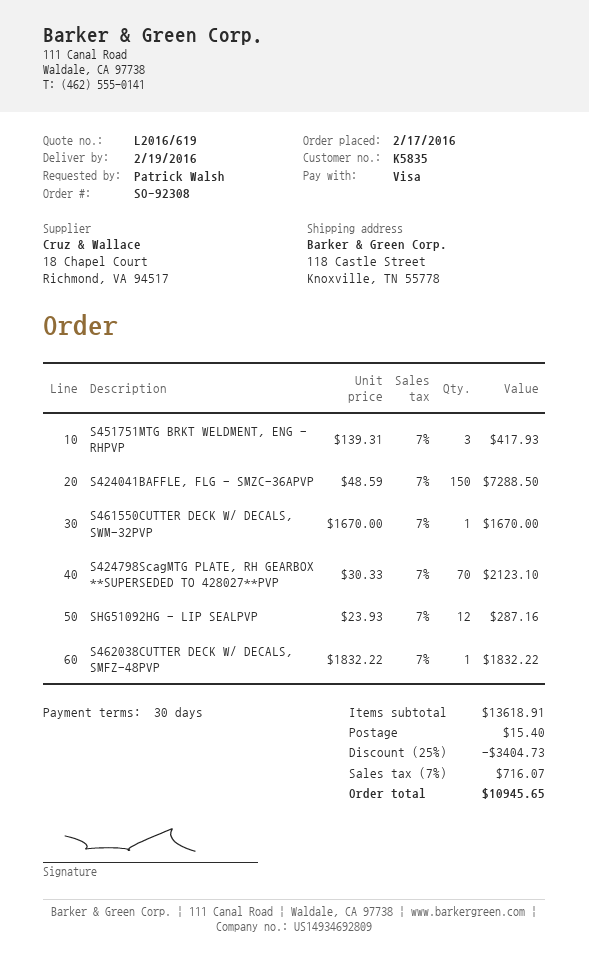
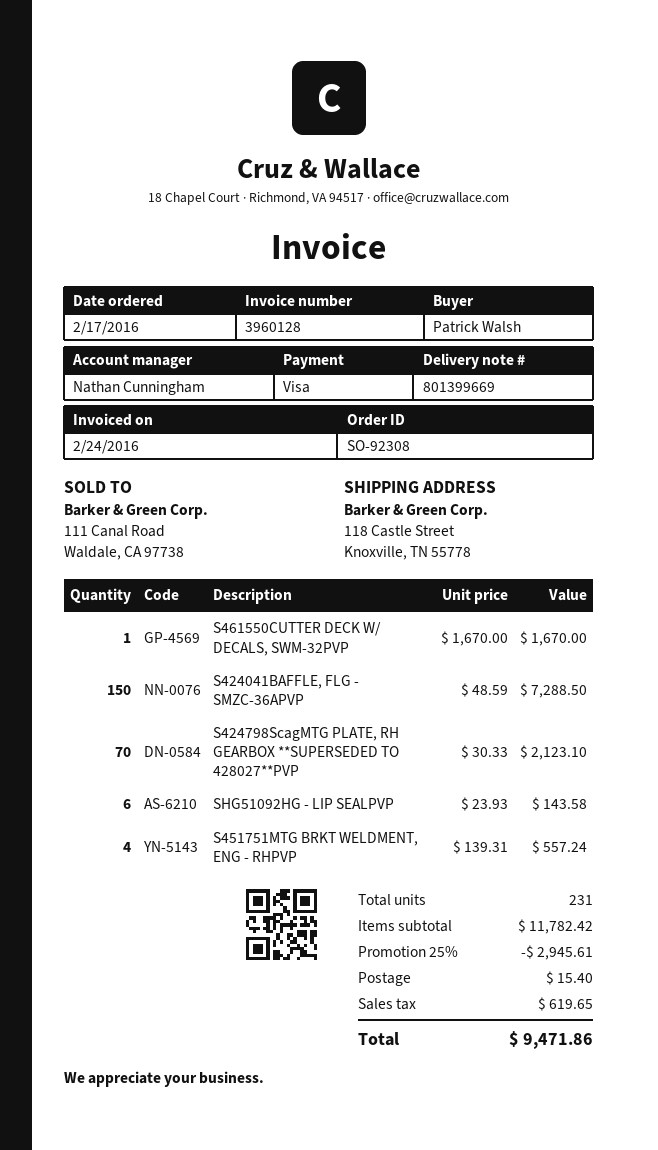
S451751MTG BRKT WELDMENT, ENG - RHPVP: 3 x 139.31 = 417.93 -> 4 x 139.31 = 557.24
SHG51092HG - LIP SEALPVP: 12 x 23.93 = 287.16 -> 6 x 23.93 = 143.58
S462038CUTTER DECK W/ DECALS, SMFZ-48PVP: 1 x 1832.22 = 1832.22 -> none
subtotal: 13618.91 -> 11782.42
discount: 25% = 3404.73 -> 25% = 2945.61
tax: 716.07 -> 619.65
total: 10945.65 -> 9471.86

